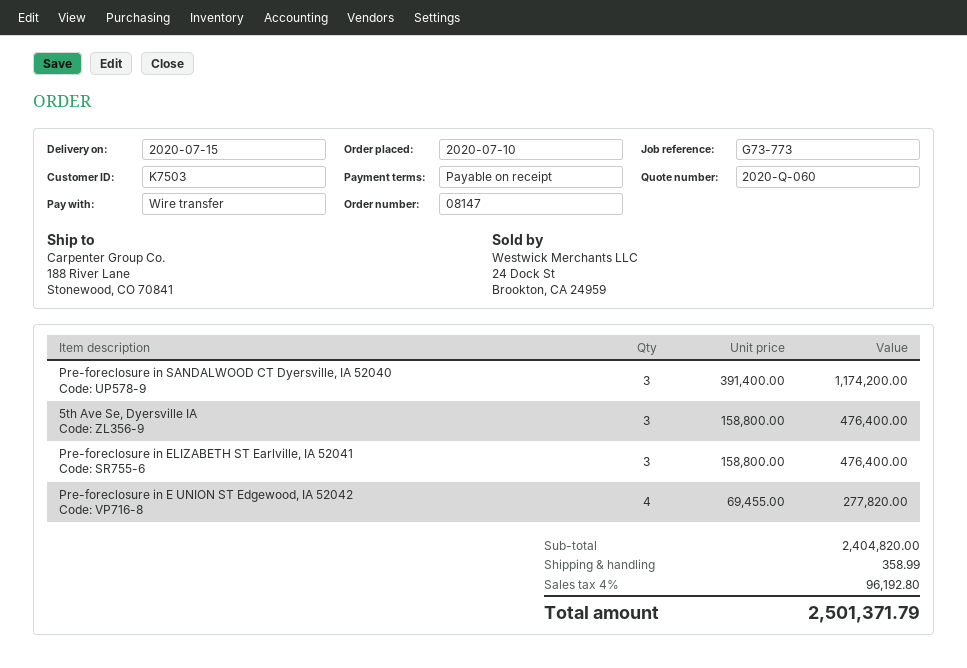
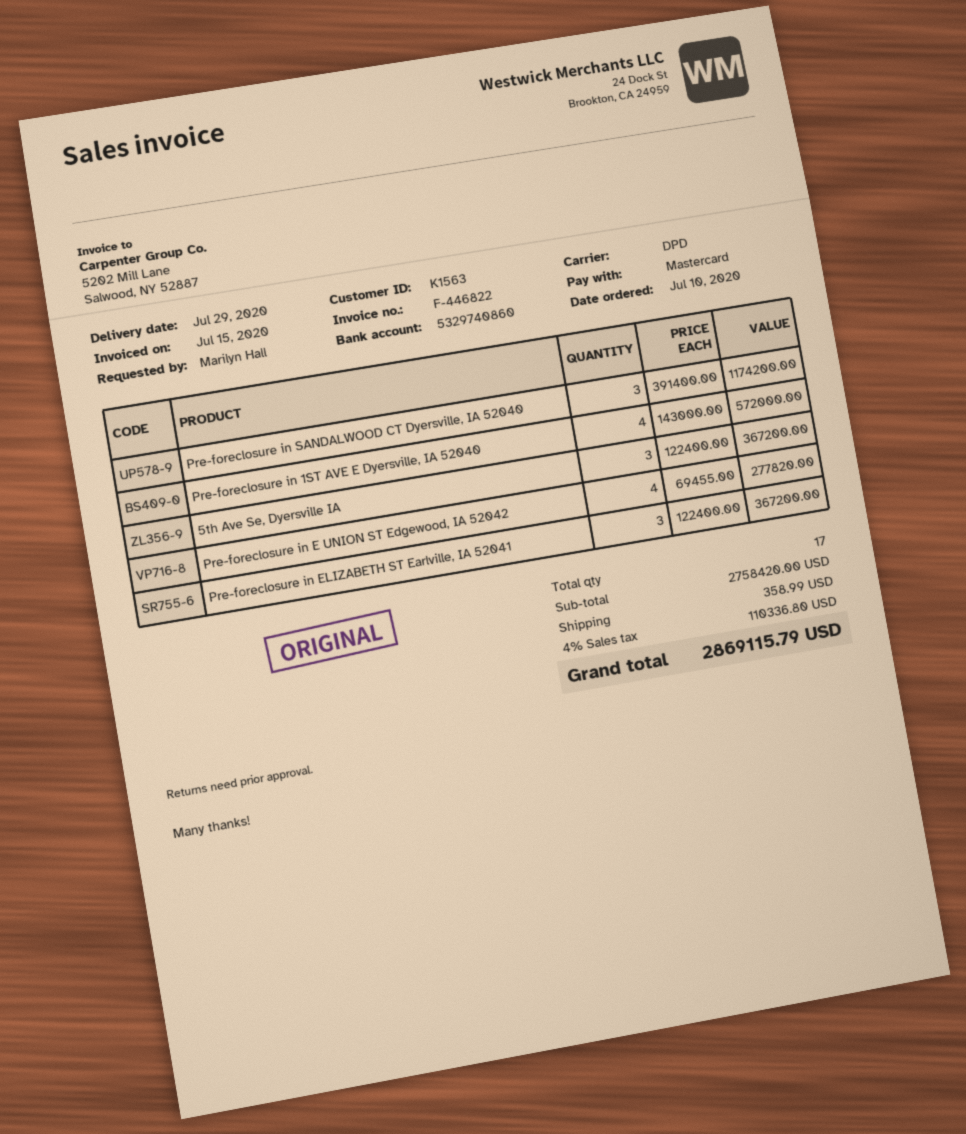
delivery date: 2020-07-15 -> 2020-07-29
customer number: K7503 -> K1563
payment method: bank transfer -> Mastercard
5th Ave Se, Dyersville IA: 3 x 158800.00 = 476400.00 -> 3 x 122400.00 = 367200.00
Pre-foreclosure in ELIZABETH ST Earlville, IA 52041: 3 x 158800.00 = 476400.00 -> 3 x 122400.00 = 367200.00
Pre-foreclosure in 1ST AVE E Dyersville, IA 52040: none -> 4 x 143000.00 = 572000.00
subtotal: 2404820.00 -> 2758420.00
tax: 4% = 96192.80 -> 4% = 110336.80
total: 2501371.79 -> 2869115.79

